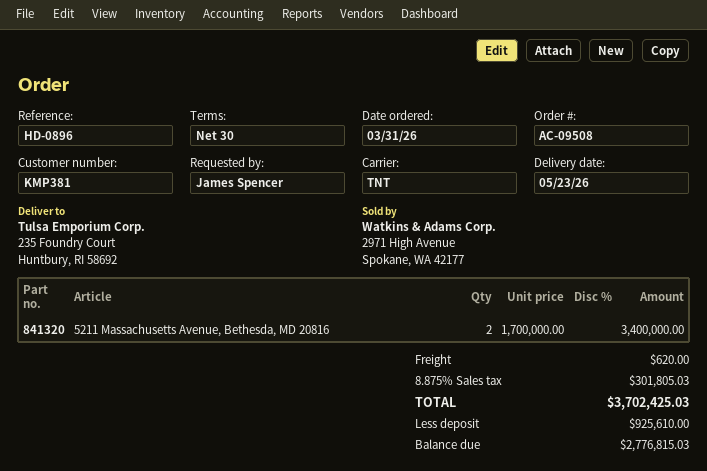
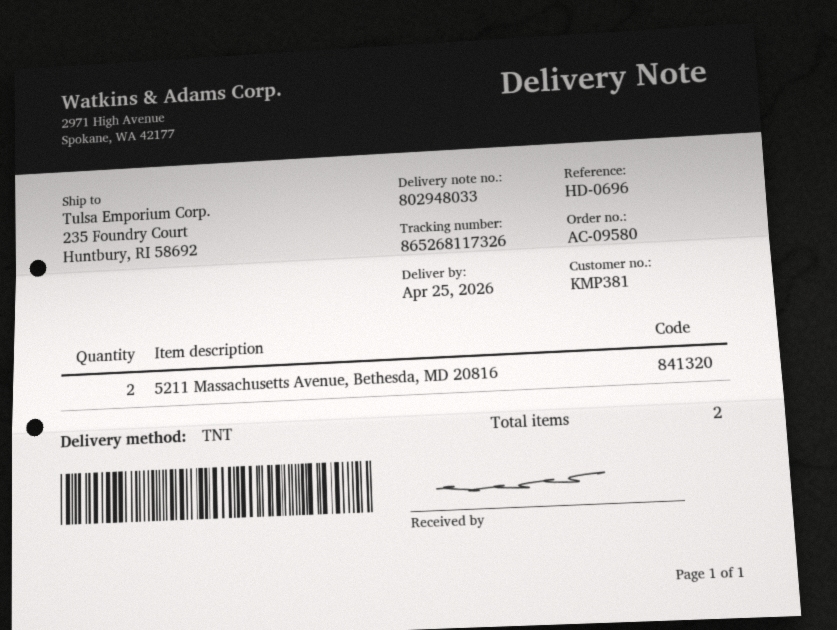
order number: AC-09508 -> AC-09580
delivery date: 2026-05-23 -> 2026-04-25
reference: HD-0896 -> HD-0696

